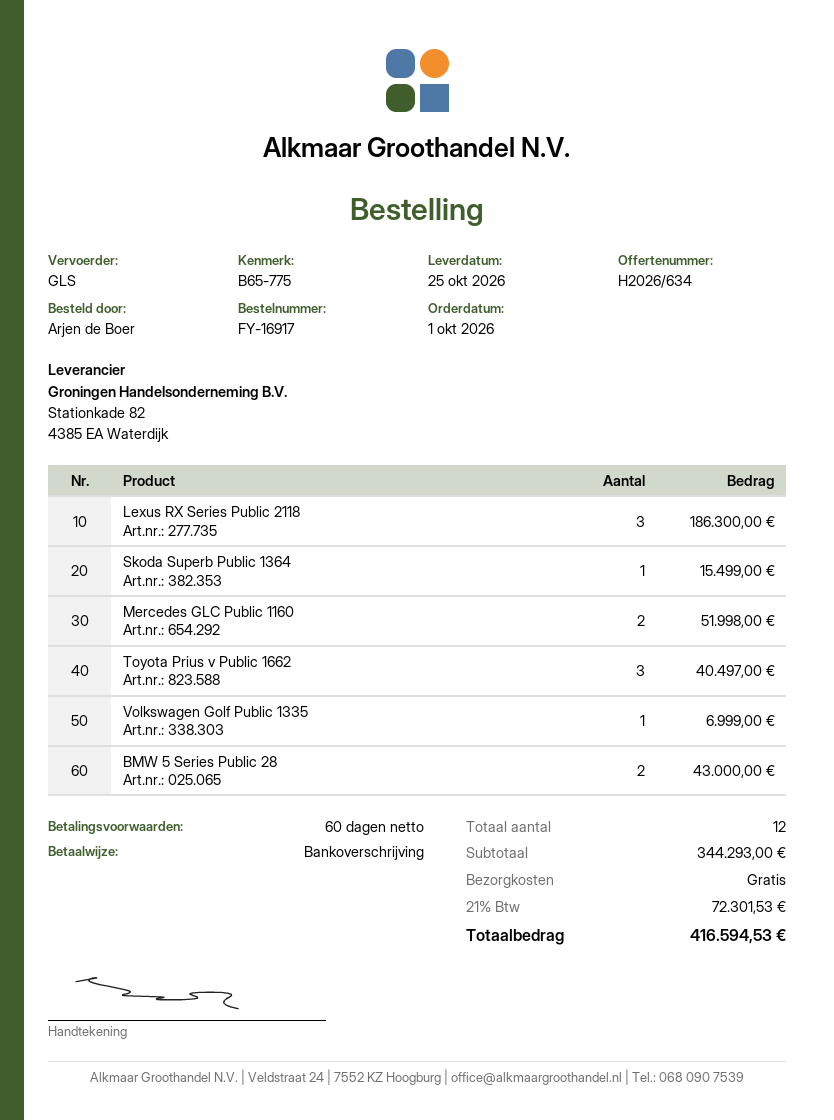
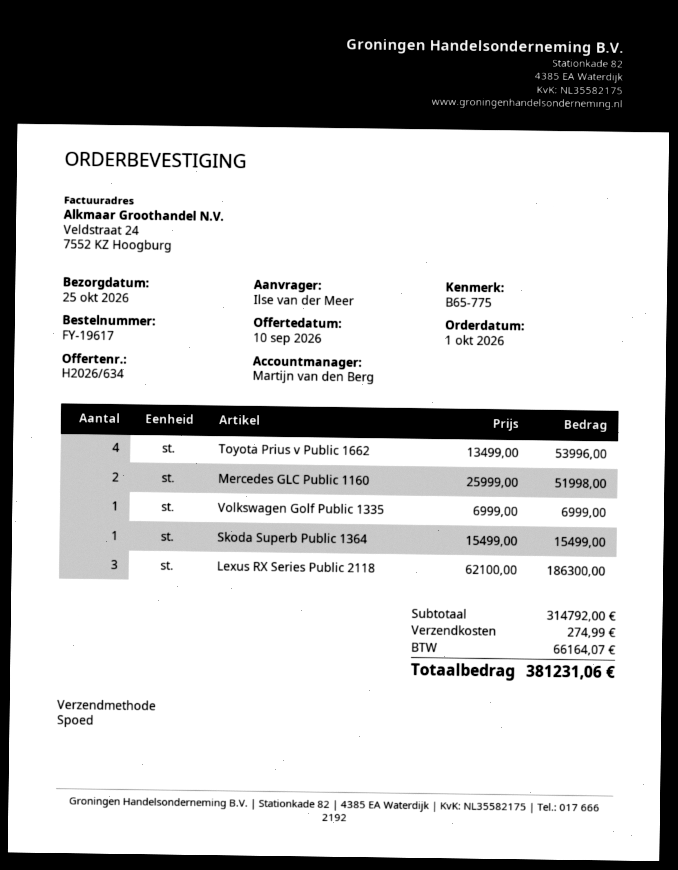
order number: FY-16917 -> FY-19617
ordered by: Arjen de Boer -> Ilse van der Meer
shipping method: GLS -> express
Toyota Prius v Public 1662: 3 for 40497.00 -> 4 for 53996.00
BMW 5 Series Public 28: 2 for 43000.00 -> none
subtotal: 344293.00 -> 314792.00
shipping: 0.00 -> 274.99
tax: 72301.53 -> 66164.07
total: 416594.53 -> 381231.06

